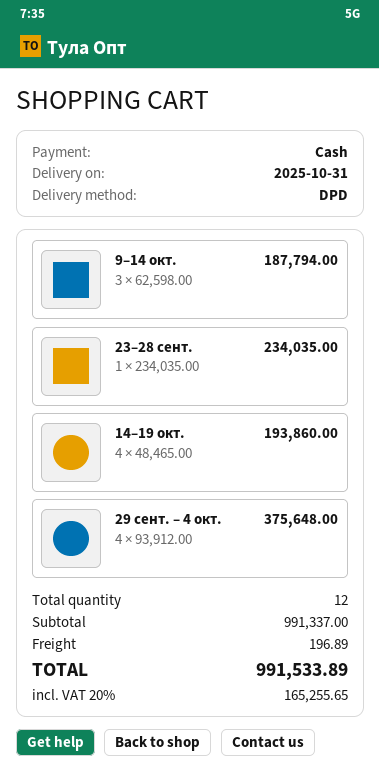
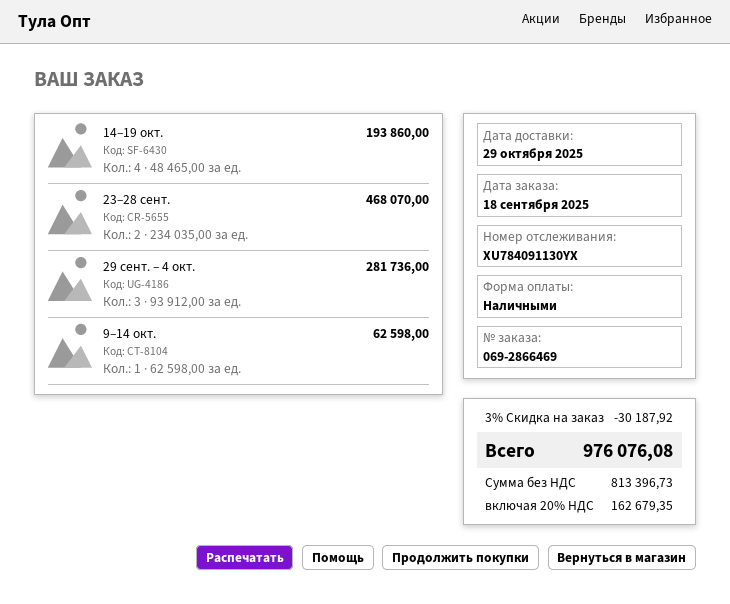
delivery date: 2025-10-31 -> 2025-10-29
9–14 окт.: 3 x 62598.00 = 187794.00 -> 1 x 62598.00 = 62598.00
23–28 сент.: 1 x 234035.00 = 234035.00 -> 2 x 234035.00 = 468070.00
29 сент. – 4 окт.: 4 x 93912.00 = 375648.00 -> 3 x 93912.00 = 281736.00
discount: none -> 3% = 30187.92
shipping: 196.89 -> none
tax: 20% = 165255.65 -> 20% = 162679.35
total: 991533.89 -> 976076.08

